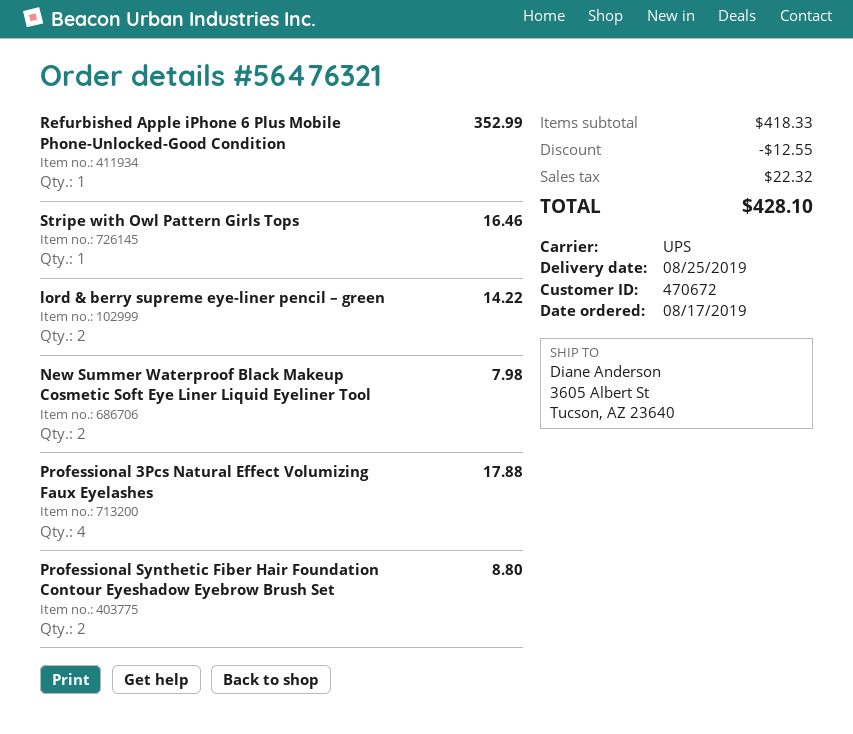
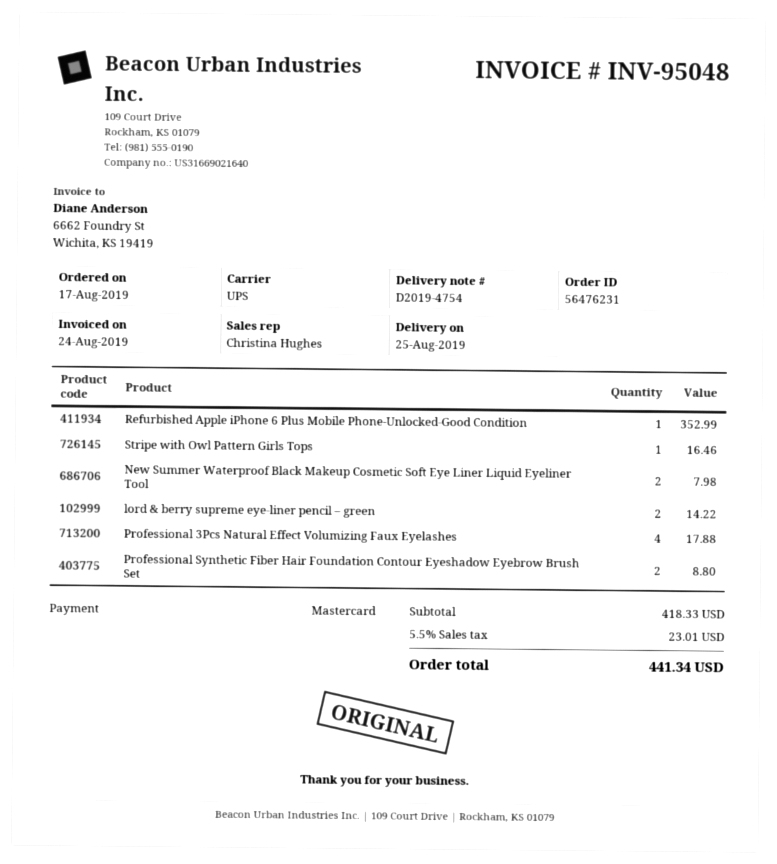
order number: 56476321 -> 56476231
discount: 12.55 -> none
tax: 22.32 -> 23.01
total: 428.10 -> 441.34

